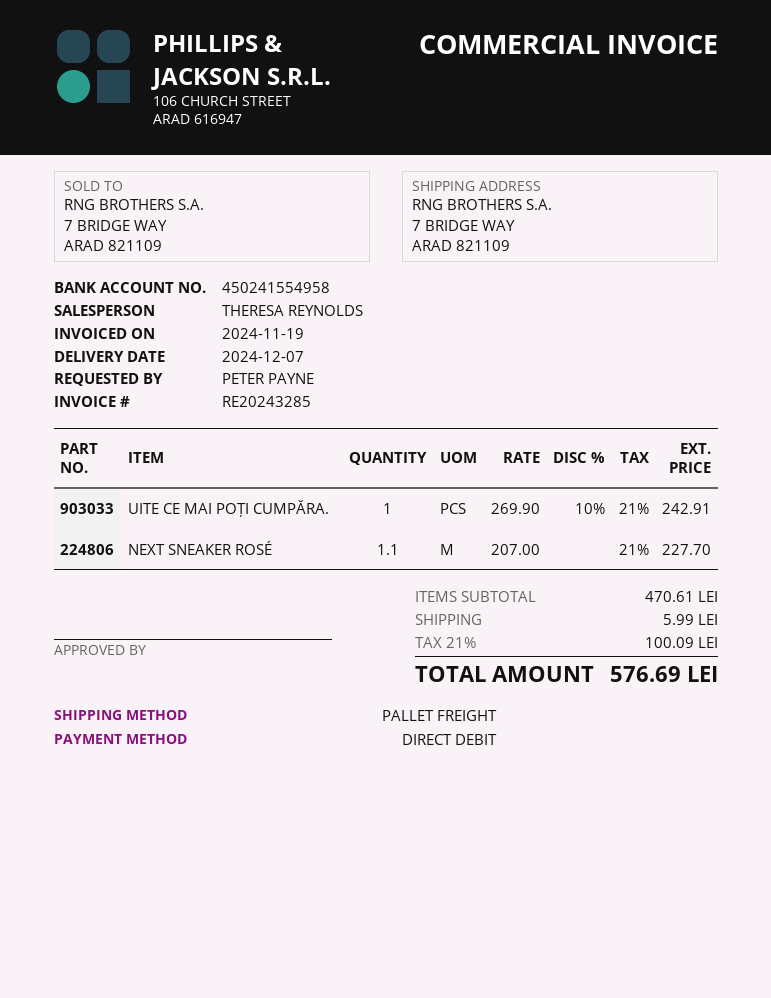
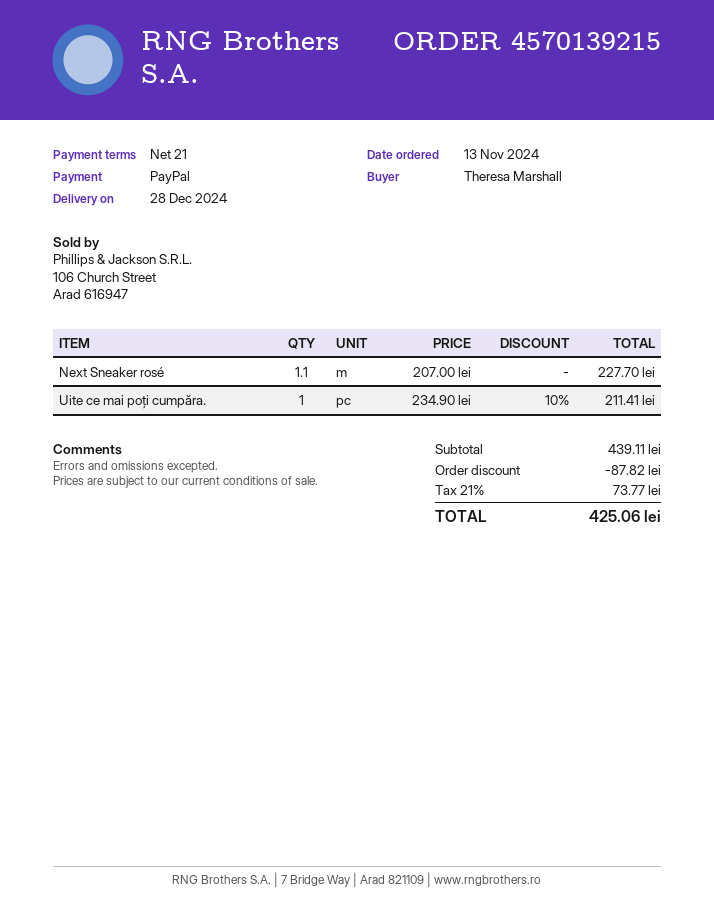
delivery date: 2024-12-07 -> 2024-12-28
ordered by: PETER PAYNE -> Theresa Marshall
payment method: direct debit -> PayPal
UITE CE MAI POȚI CUMPĂRA.: 1 x 269.90 - 10% = 242.91 -> 1 x 234.90 - 10% = 211.41
subtotal: 470.61 -> 439.11
discount: none -> 87.82
shipping: 5.99 -> none
tax: 21% = 100.09 -> 21% = 73.77
total: 576.69 -> 425.06

